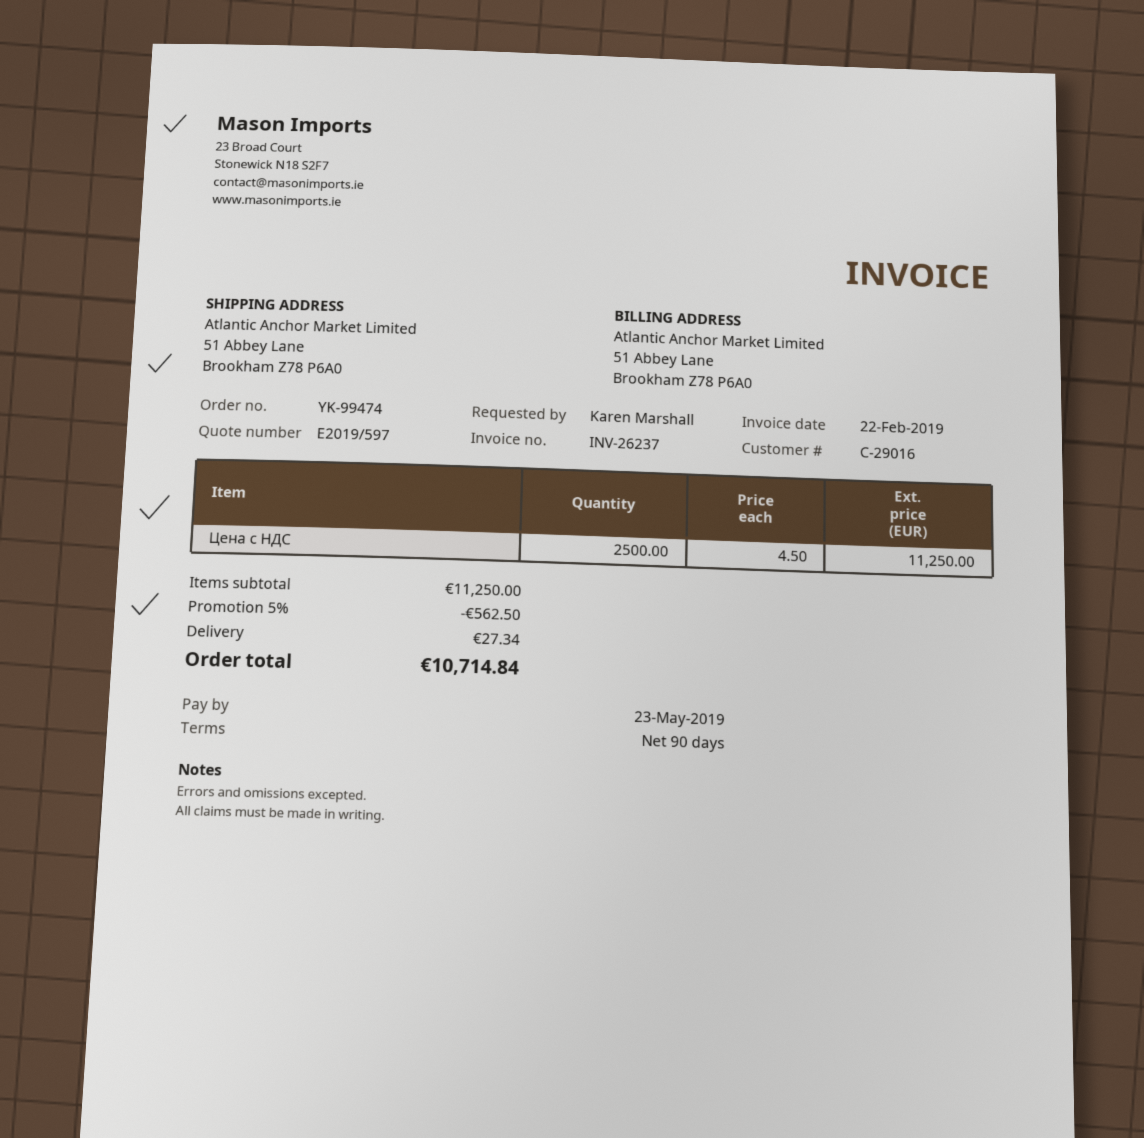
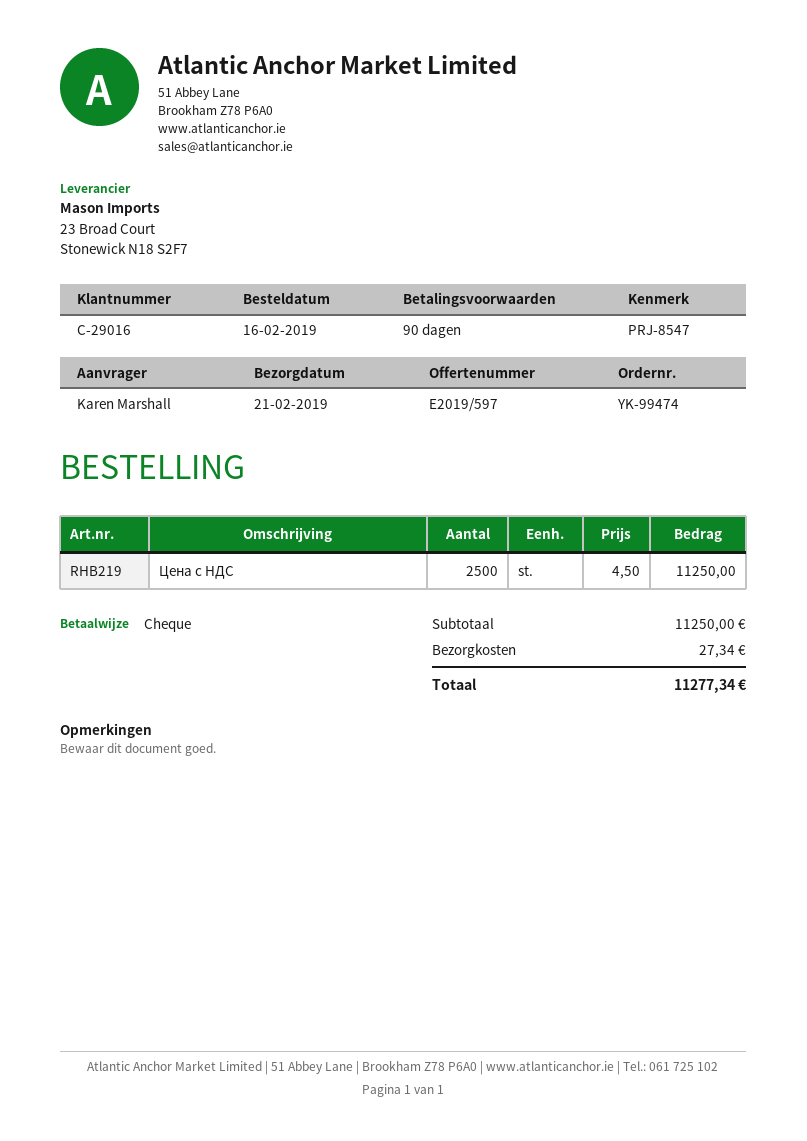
discount: 5% = 562.50 -> none
total: 10714.84 -> 11277.34

